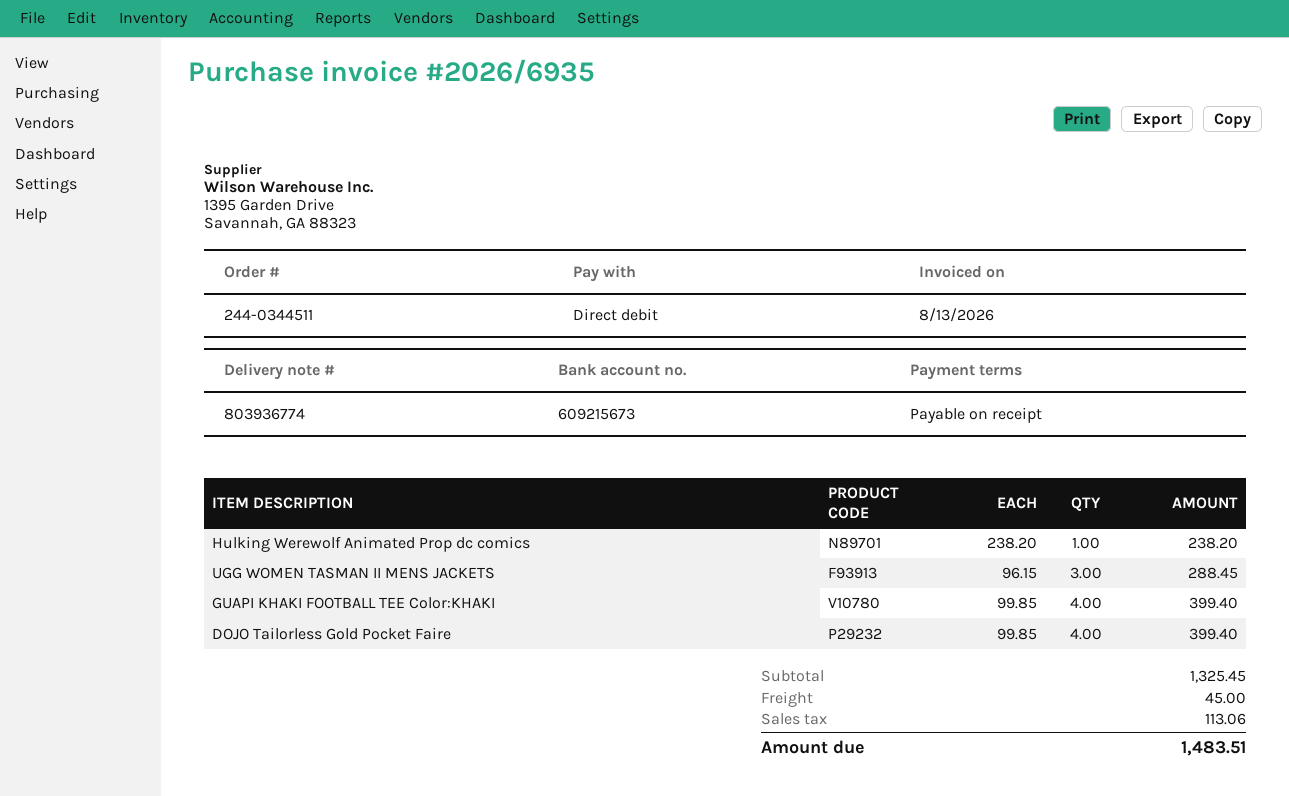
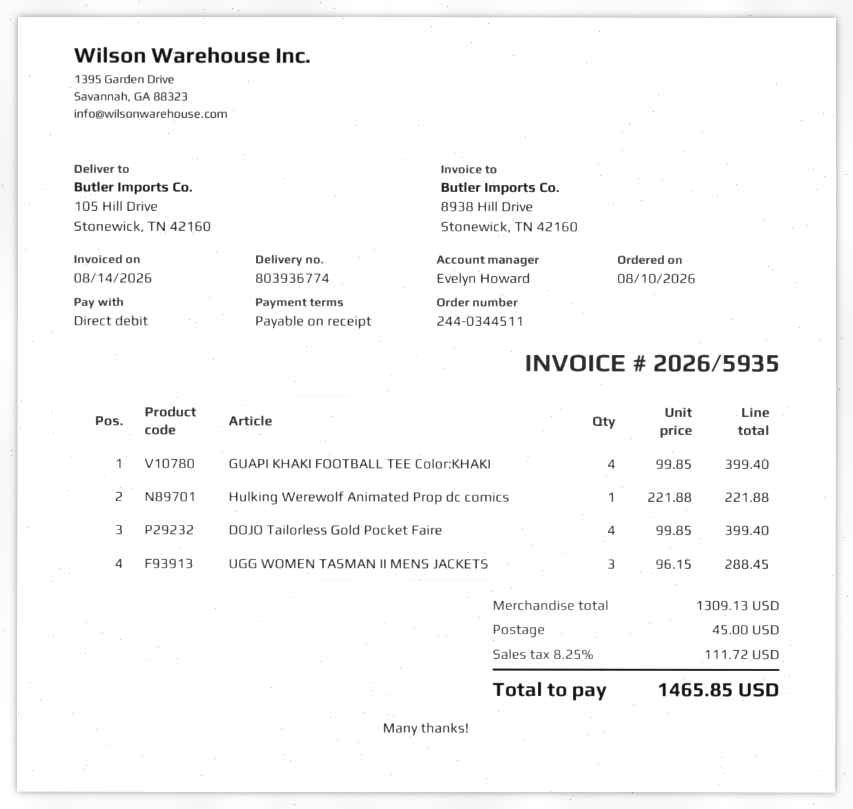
invoice number: 2026/6935 -> 2026/5935
invoice date: 2026-08-13 -> 2026-08-14
Hulking Werewolf Animated Prop dc comics: 1 x 238.20 = 238.20 -> 1 x 221.88 = 221.88
subtotal: 1325.45 -> 1309.13
tax: 113.06 -> 111.72
total: 1483.51 -> 1465.85

